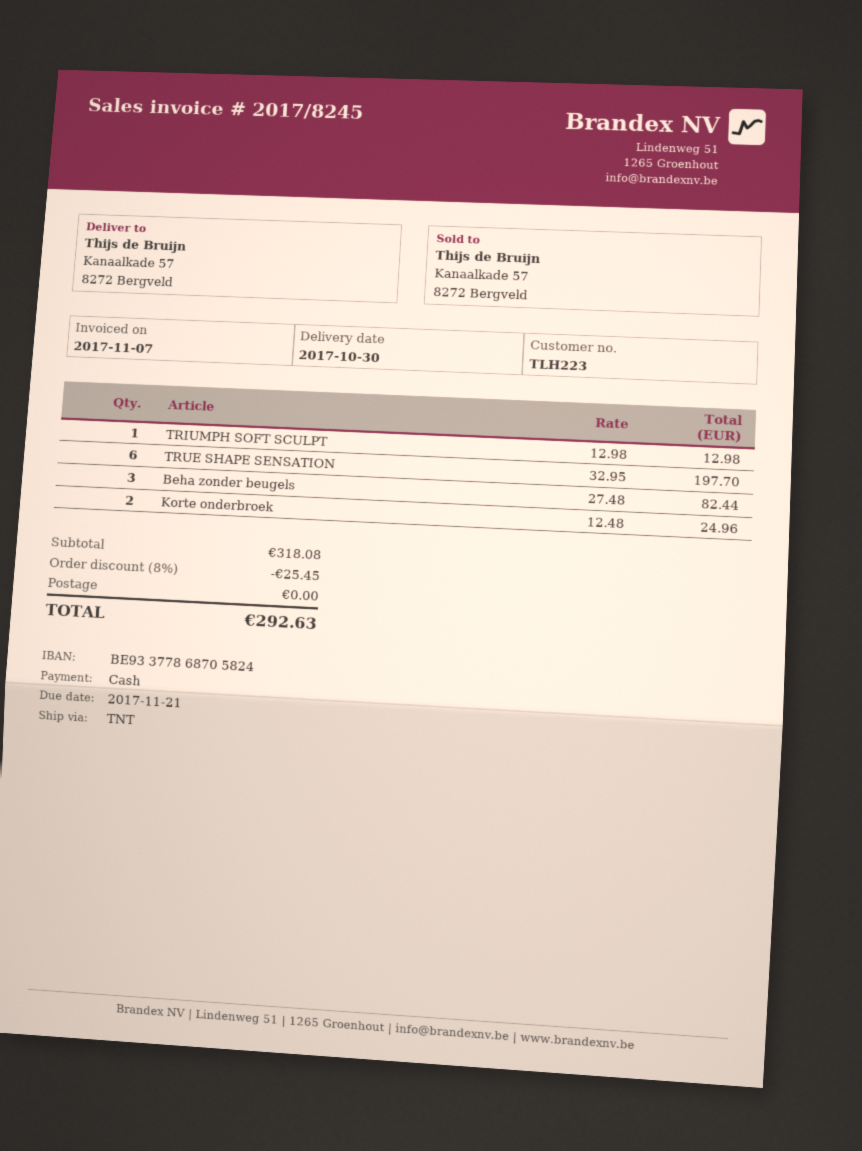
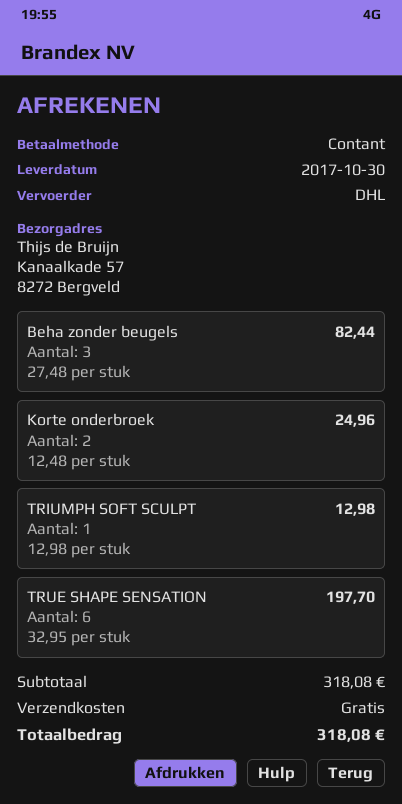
shipping method: TNT -> DHL
discount: 8% = 25.45 -> none
total: 292.63 -> 318.08

